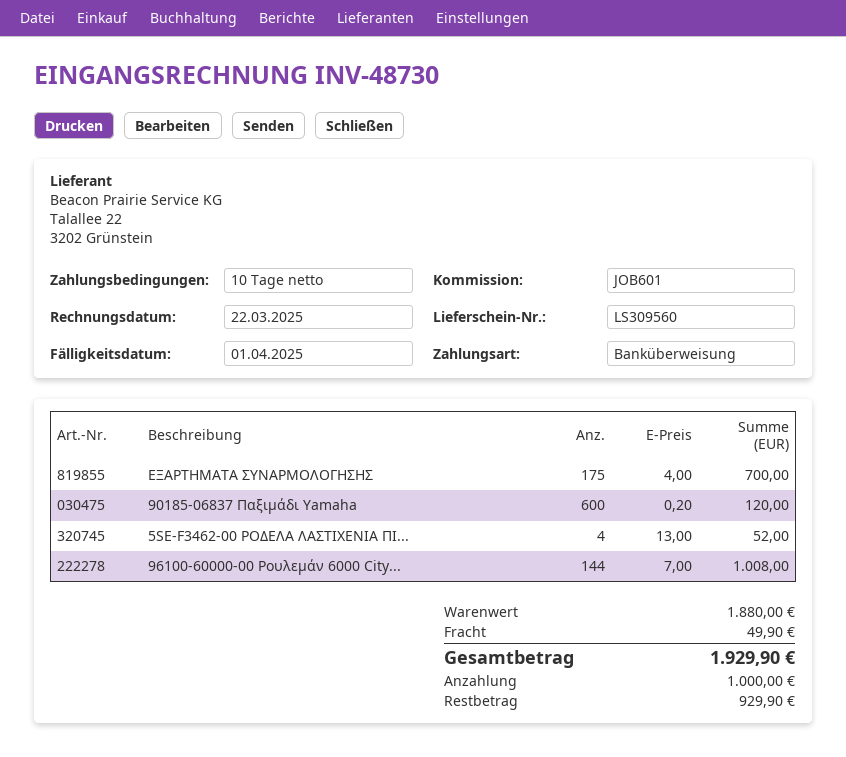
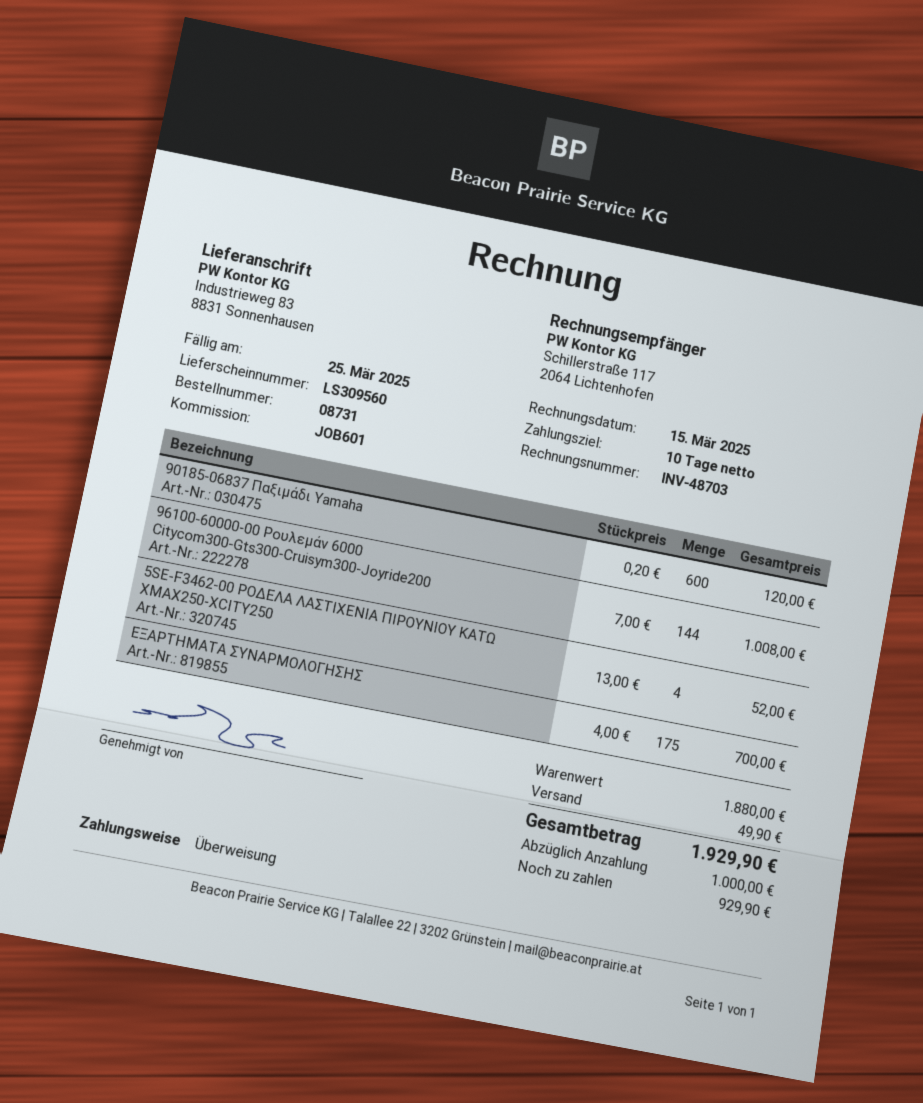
invoice number: INV-48730 -> INV-48703
invoice date: 2025-03-22 -> 2025-03-15
due date: 2025-04-01 -> 2025-03-25

